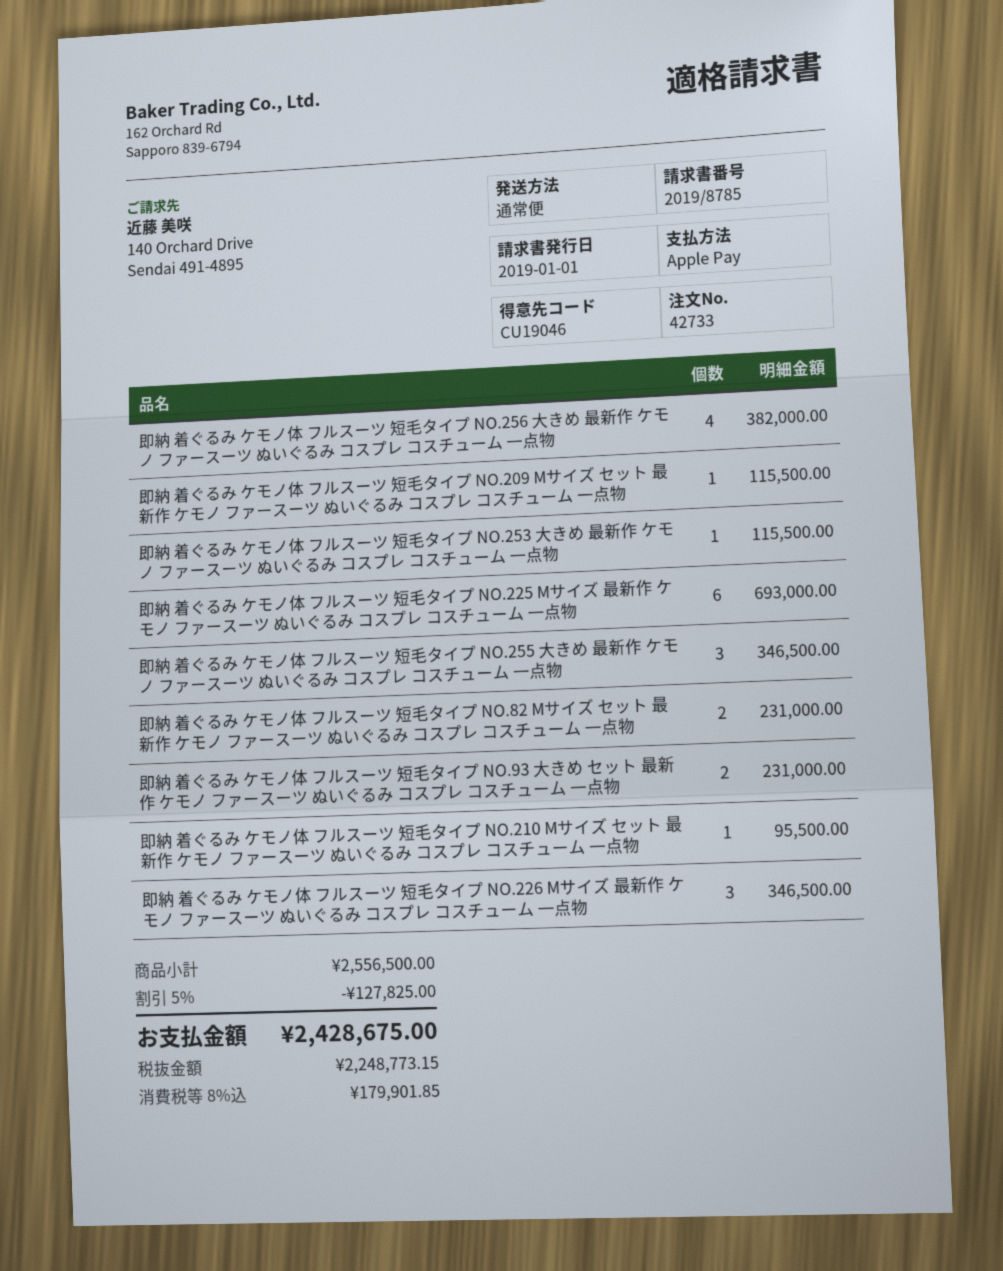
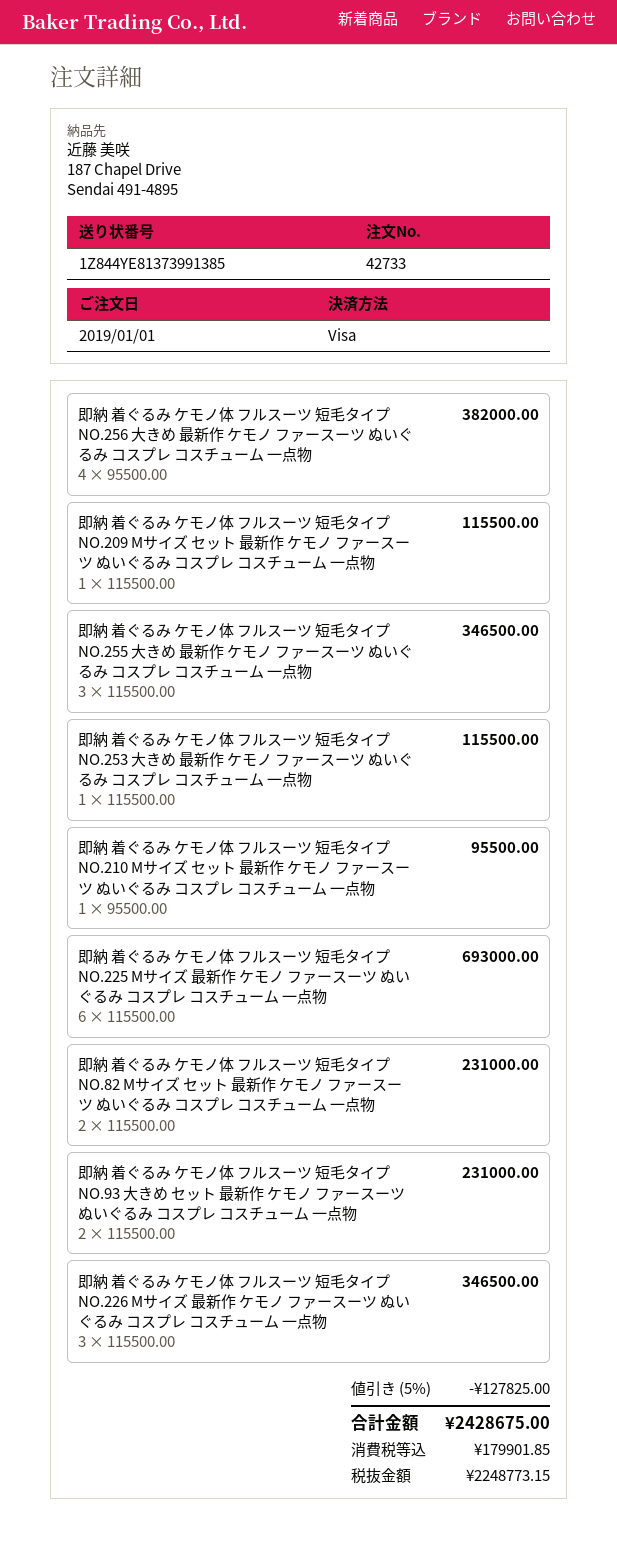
payment method: Apple Pay -> Visa

